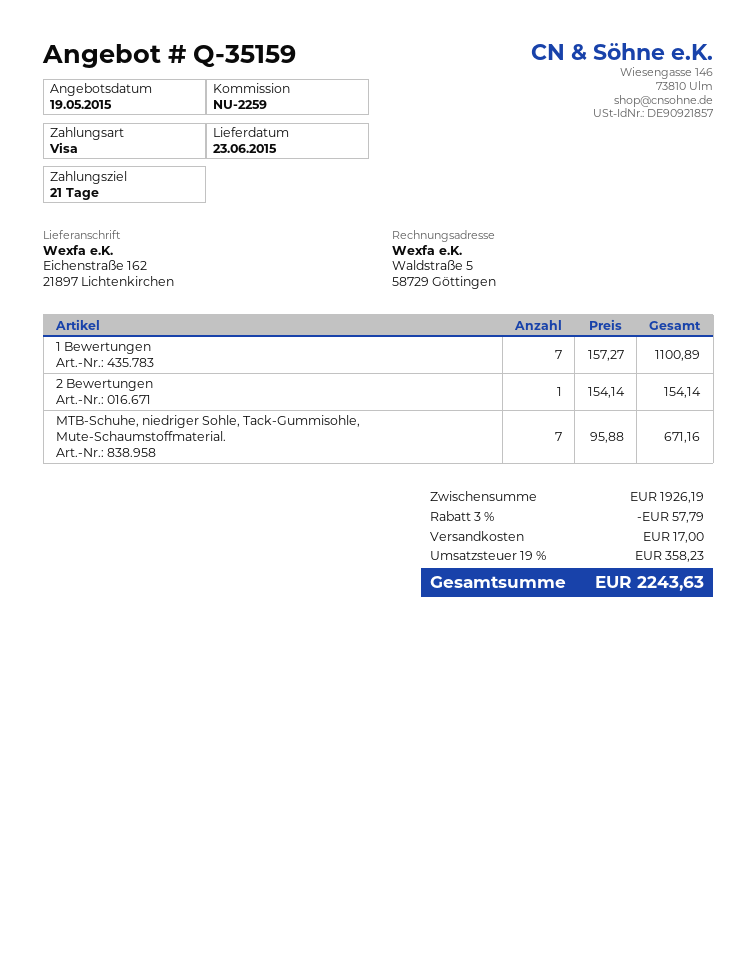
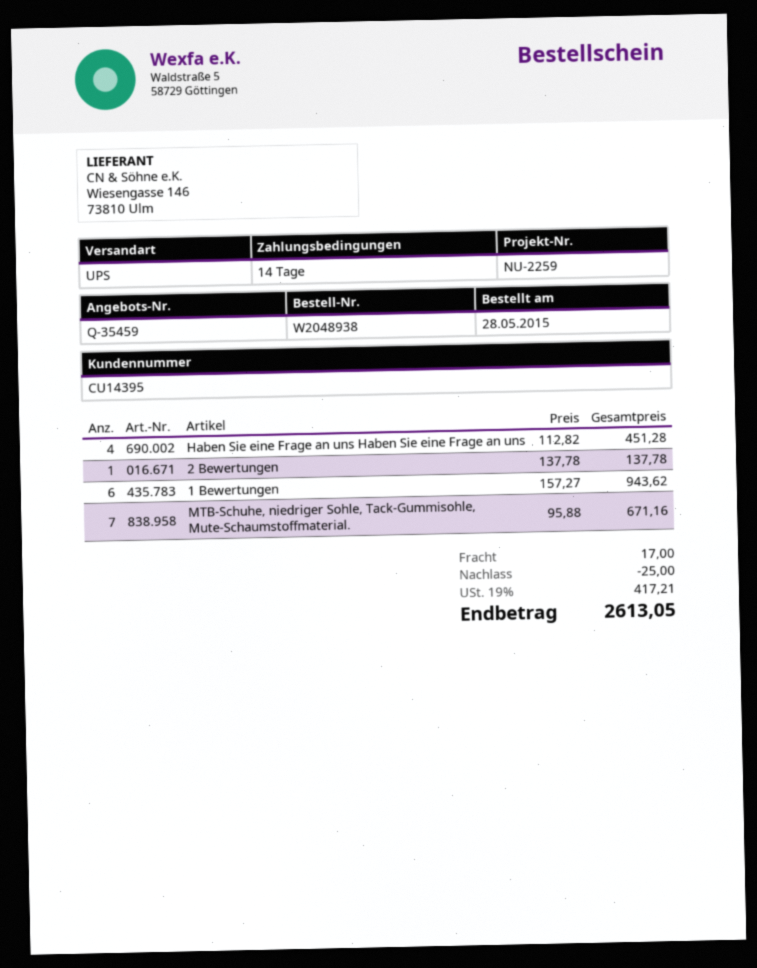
quote number: Q-35159 -> Q-35459
payment terms: 21 days -> 14 days
1 Bewertungen: 7 x 157.27 = 1100.89 -> 6 x 157.27 = 943.62
2 Bewertungen: 1 x 154.14 = 154.14 -> 1 x 137.78 = 137.78
Haben Sie eine Frage an uns Haben Sie eine Frage an uns: none -> 4 x 112.82 = 451.28
discount: 57.79 -> 25.00
tax: 19% = 358.23 -> 19% = 417.21
total: 2243.63 -> 2613.05

